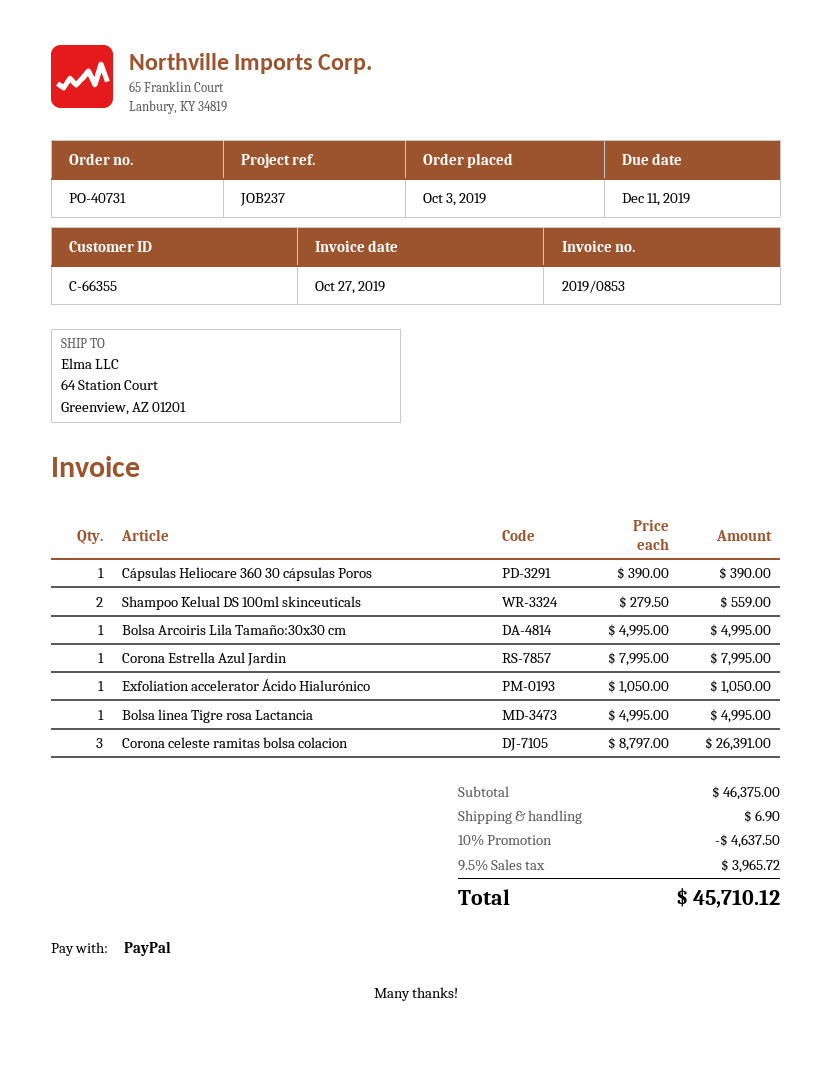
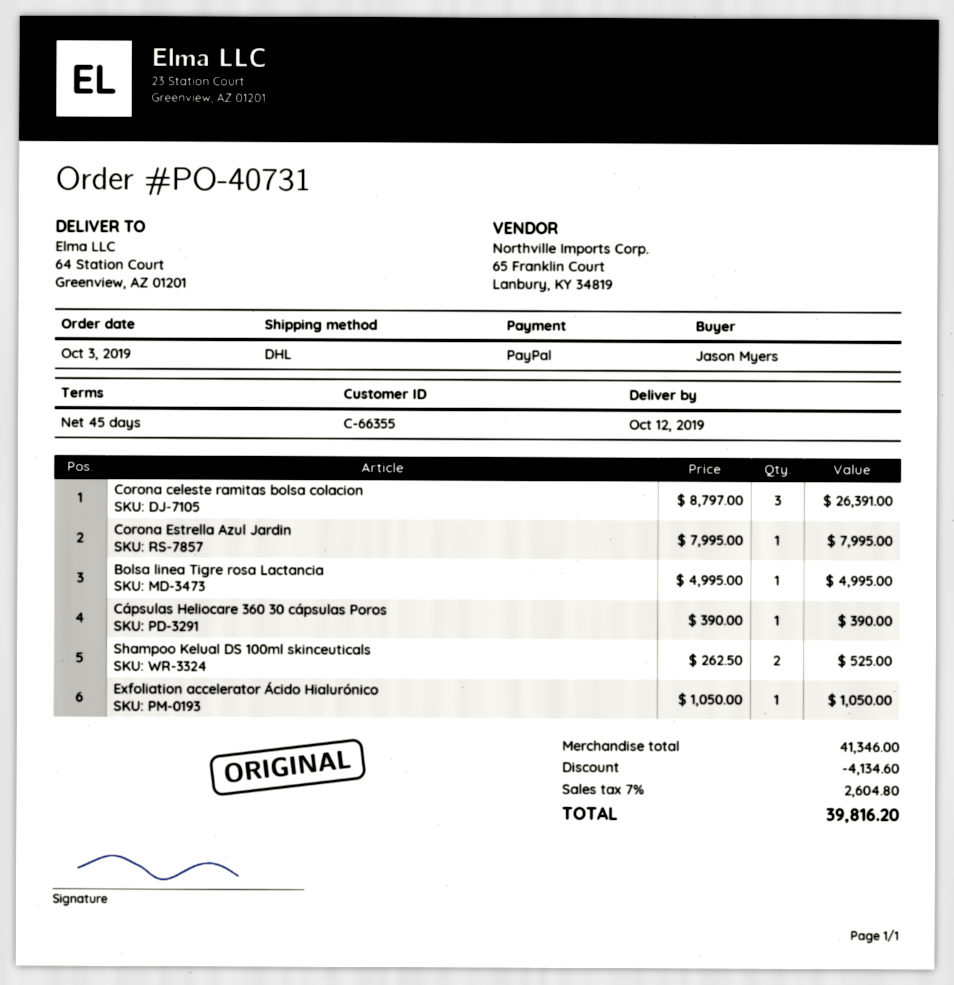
Shampoo Kelual DS 100ml skinceuticals: 2 x 279.50 = 559.00 -> 2 x 262.50 = 525.00
Bolsa Arcoiris Lila Tamaño:30x30 cm: 1 x 4995.00 = 4995.00 -> none
subtotal: 46375.00 -> 41346.00
discount: 4637.50 -> 4134.60
shipping: 6.90 -> none
tax: 9.5% = 3965.72 -> 7% = 2604.80
total: 45710.12 -> 39816.20

